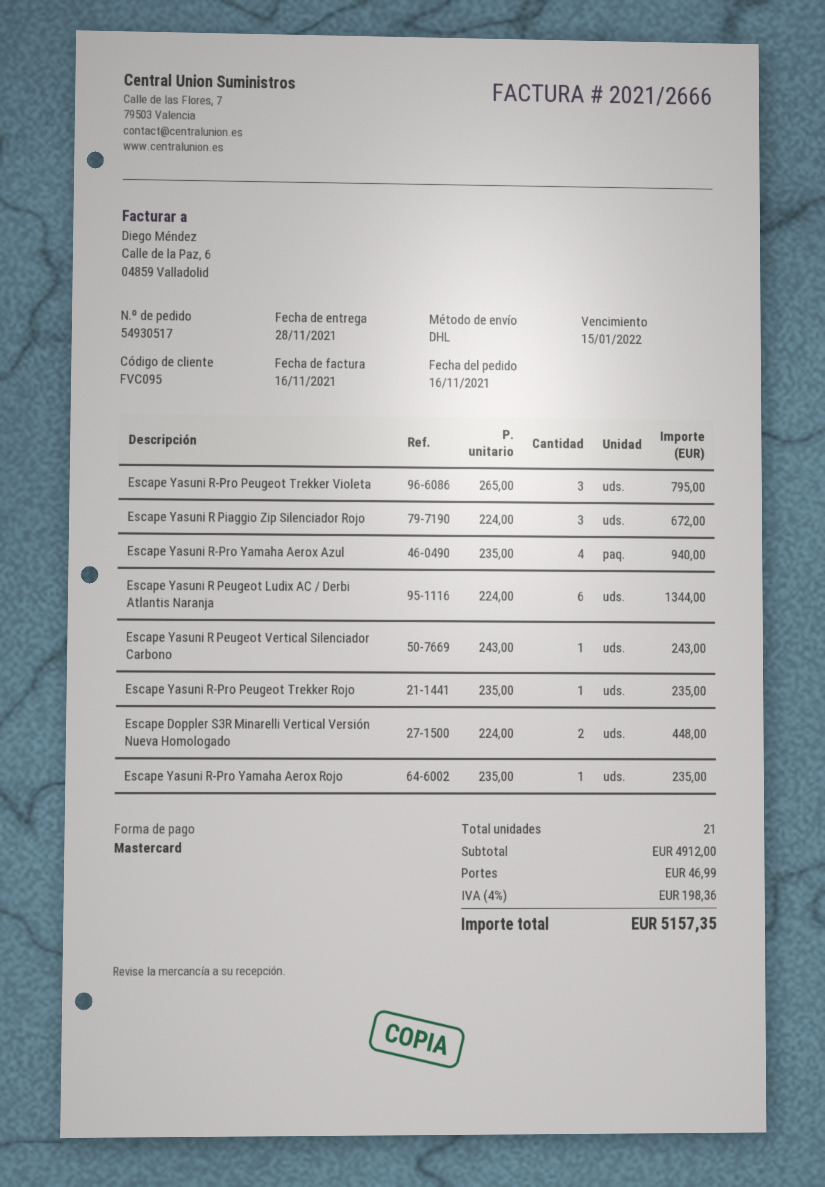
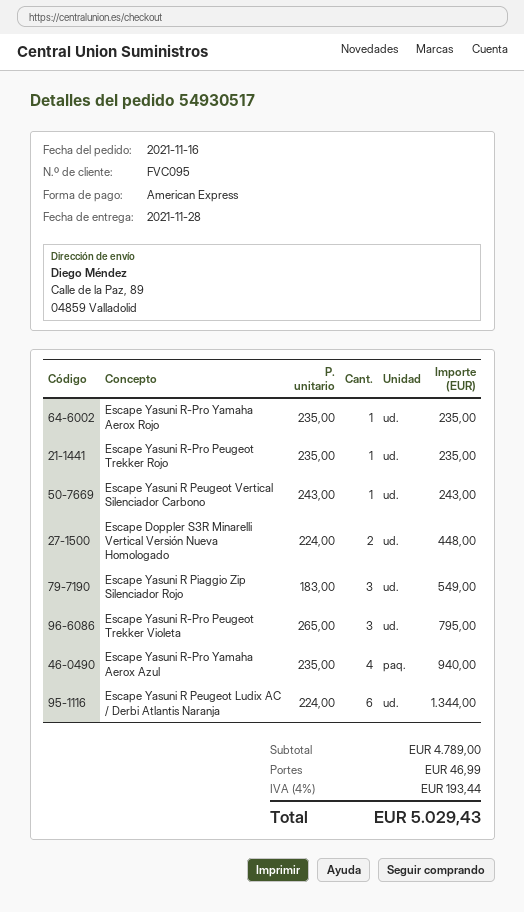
payment method: Mastercard -> American Express
Escape Yasuni R Piaggio Zip Silenciador Rojo: 3 x 224.00 = 672.00 -> 3 x 183.00 = 549.00
subtotal: 4912.00 -> 4789.00
tax: 4% = 198.36 -> 4% = 193.44
total: 5157.35 -> 5029.43

